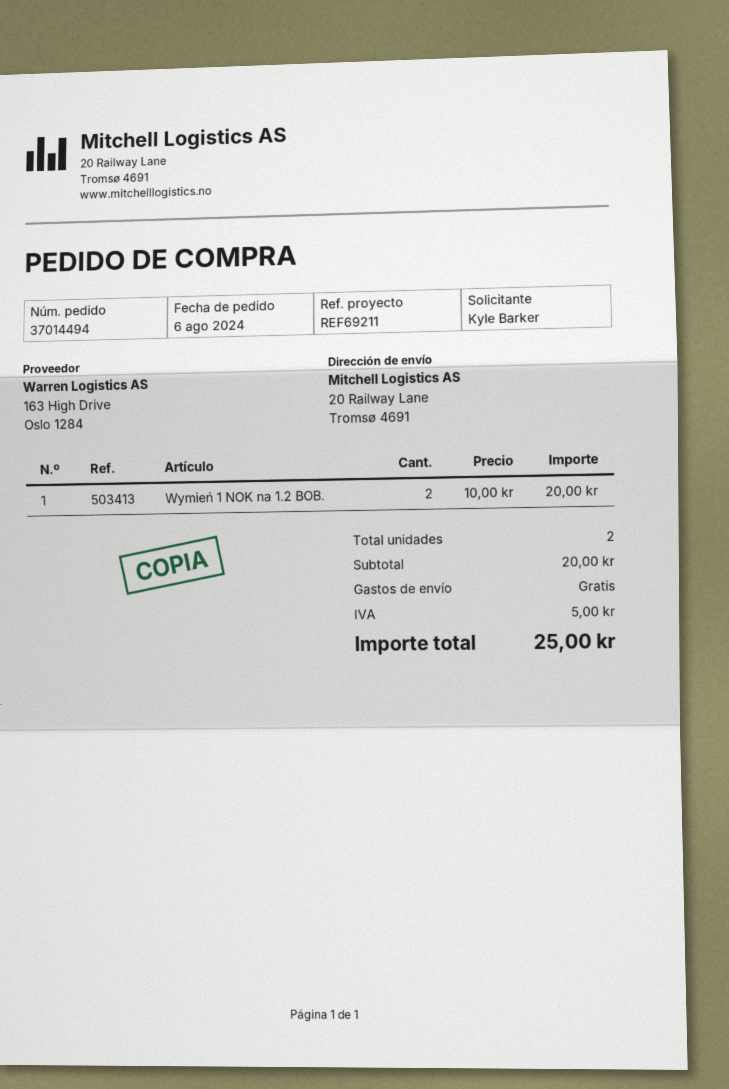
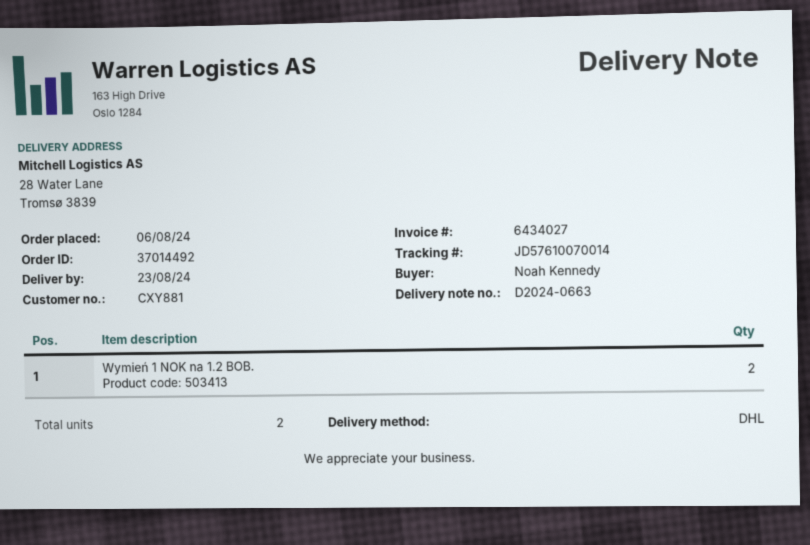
order number: 37014494 -> 37014492
ordered by: Kyle Barker -> Noah Kennedy
ship to: 20 Railway Lane, Tromsø 4691 -> 28 Water Lane, Tromsø 3839

